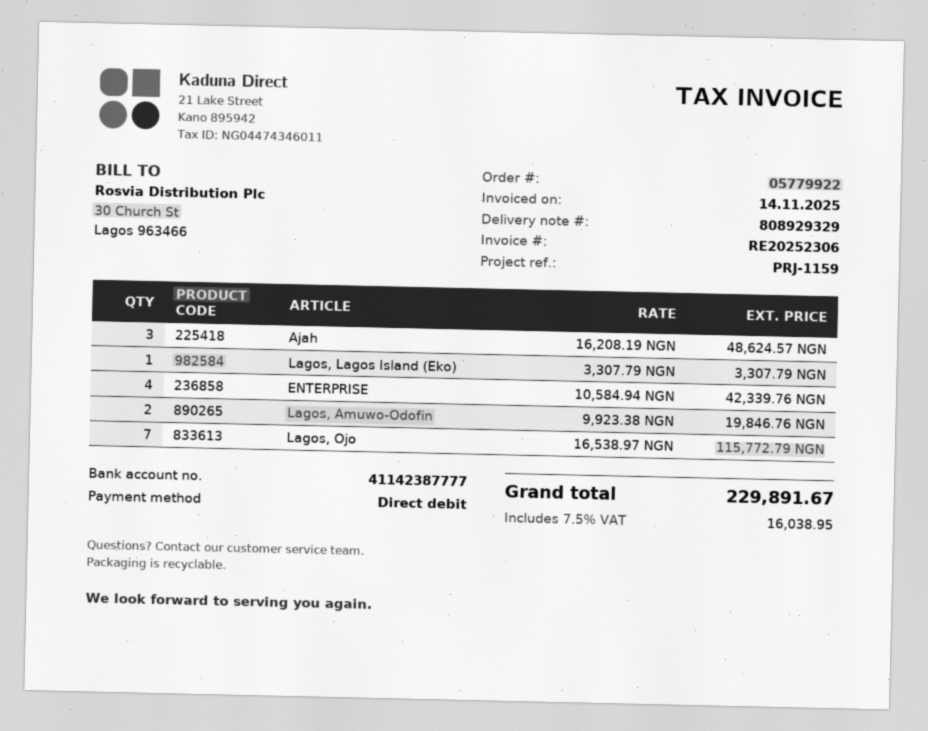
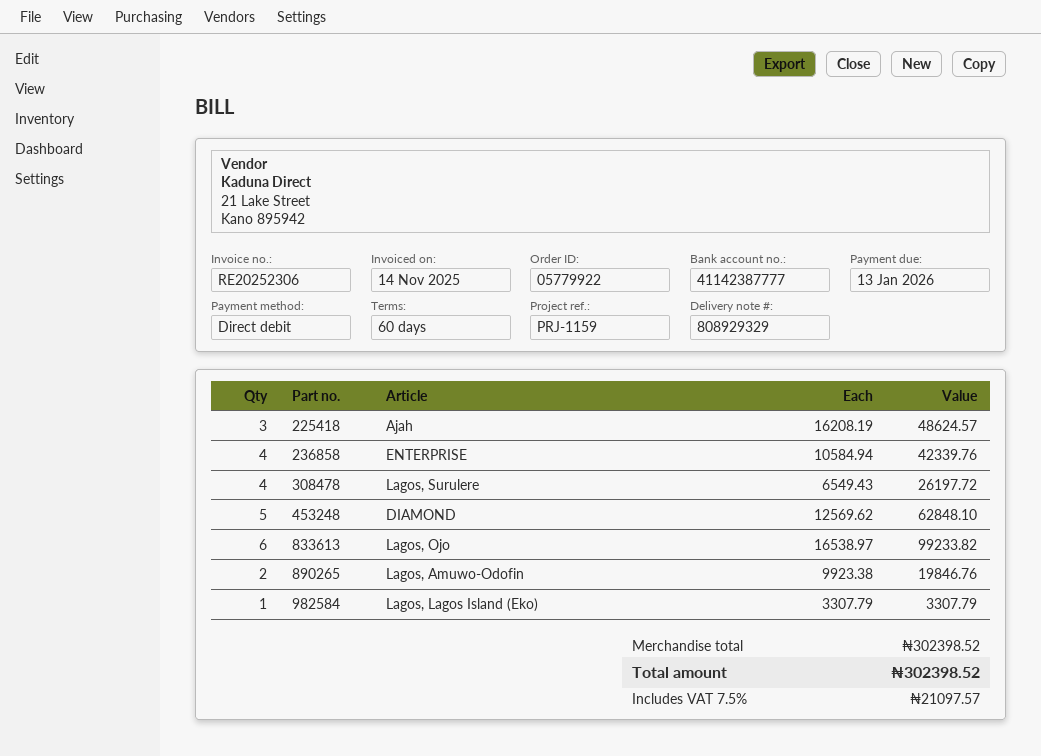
Lagos, Ojo: 7 x 16538.97 = 115772.79 -> 6 x 16538.97 = 99233.82
Lagos, Surulere: none -> 4 x 6549.43 = 26197.72
DIAMOND: none -> 5 x 12569.62 = 62848.10
tax: 7.5% = 16038.95 -> 7.5% = 21097.57
total: 229891.67 -> 302398.52

